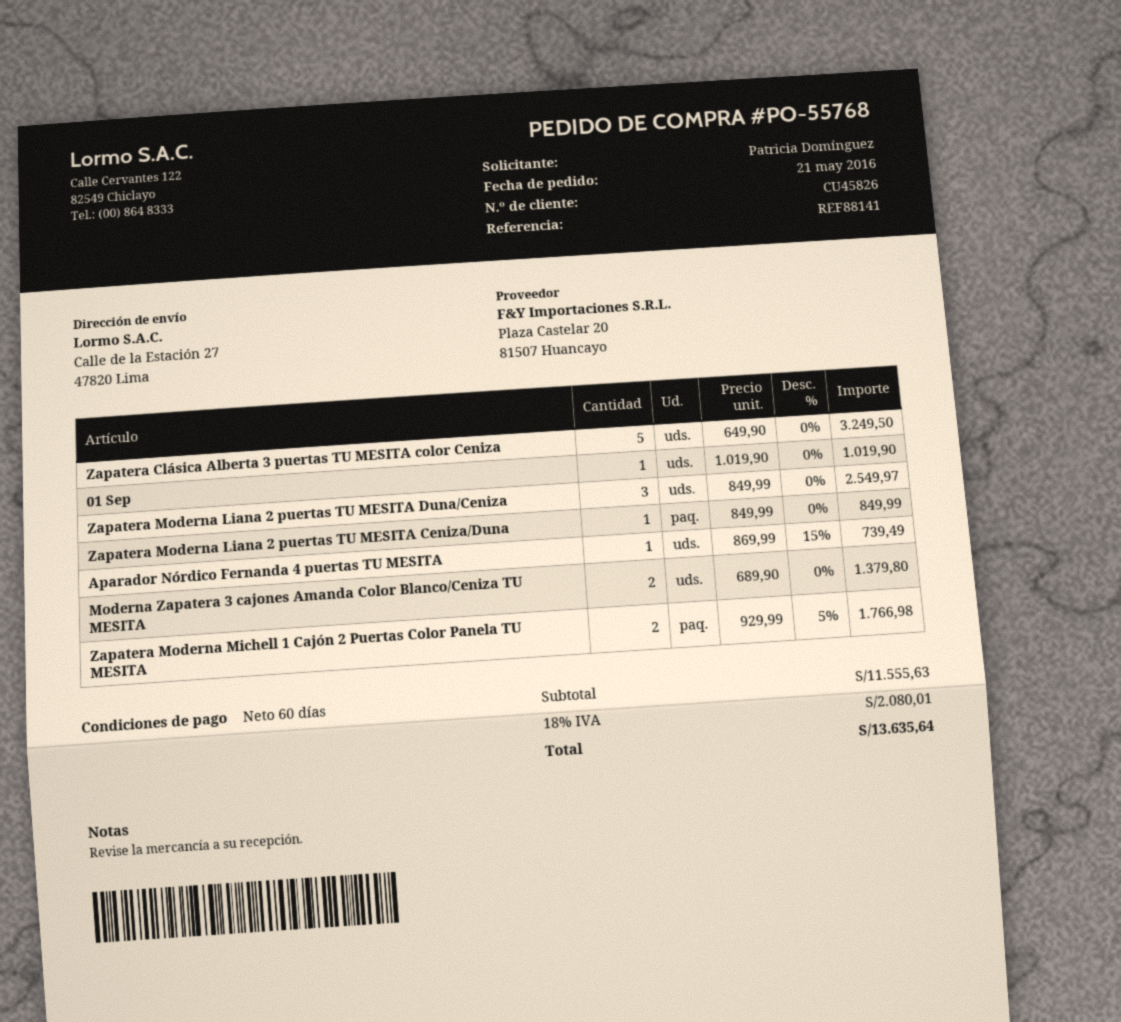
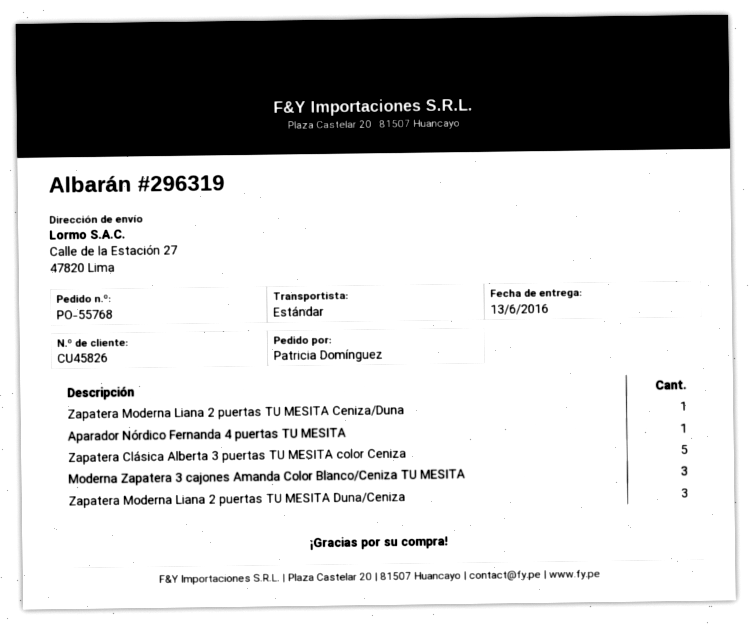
01 Sep: 1 -> none
Moderna Zapatera 3 cajones Amanda Color Blanco/Ceniza TU MESITA: 2 -> 3
Zapatera Moderna Michell 1 Cajón 2 Puertas Color Panela TU MESITA: 2 -> none

